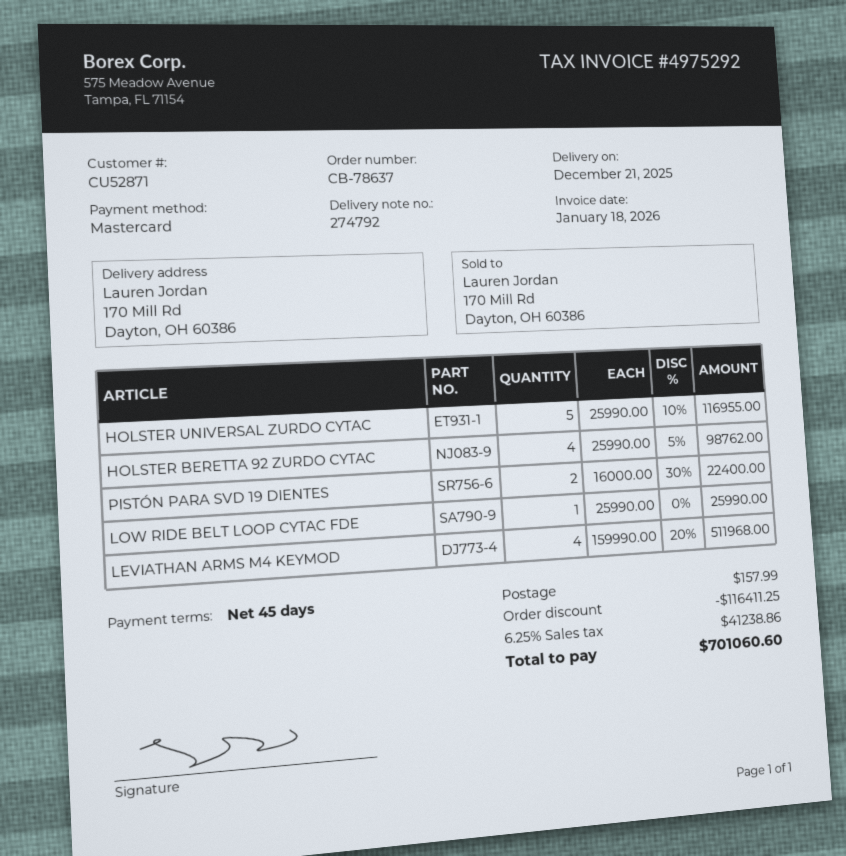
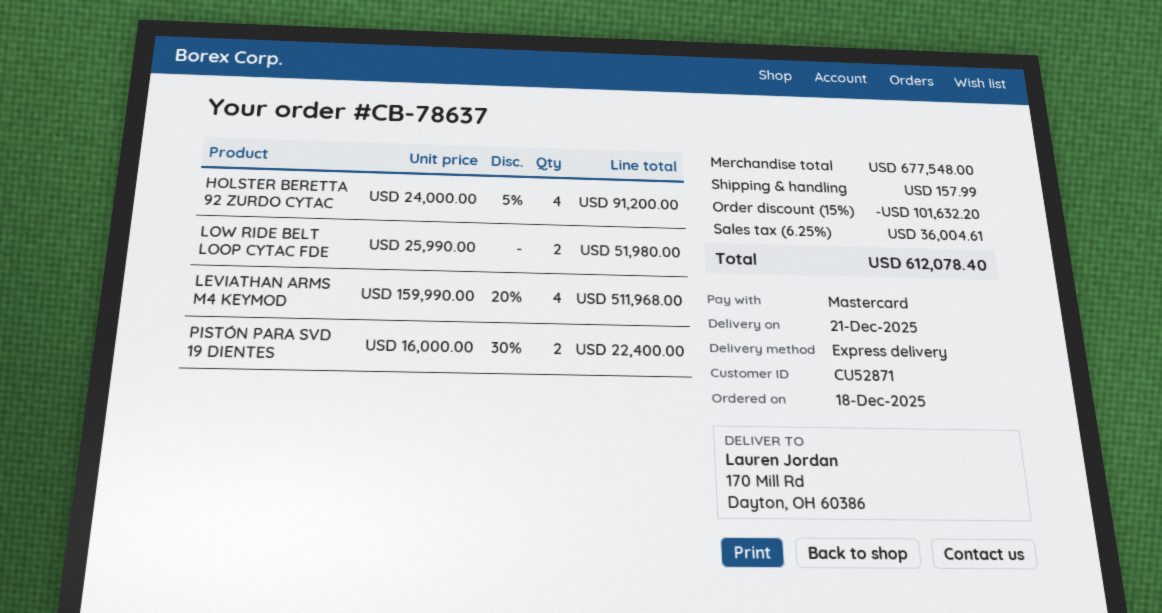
HOLSTER UNIVERSAL ZURDO CYTAC: 5 x 25990.00 - 10% = 116955.00 -> none
HOLSTER BERETTA 92 ZURDO CYTAC: 4 x 25990.00 - 5% = 98762.00 -> 4 x 24000.00 - 5% = 91200.00
LOW RIDE BELT LOOP CYTAC FDE: 1 x 25990.00 = 25990.00 -> 2 x 25990.00 = 51980.00
discount: 116411.25 -> 101632.20
tax: 6.25% = 41238.86 -> 6.25% = 36004.61
total: 701060.60 -> 612078.40

